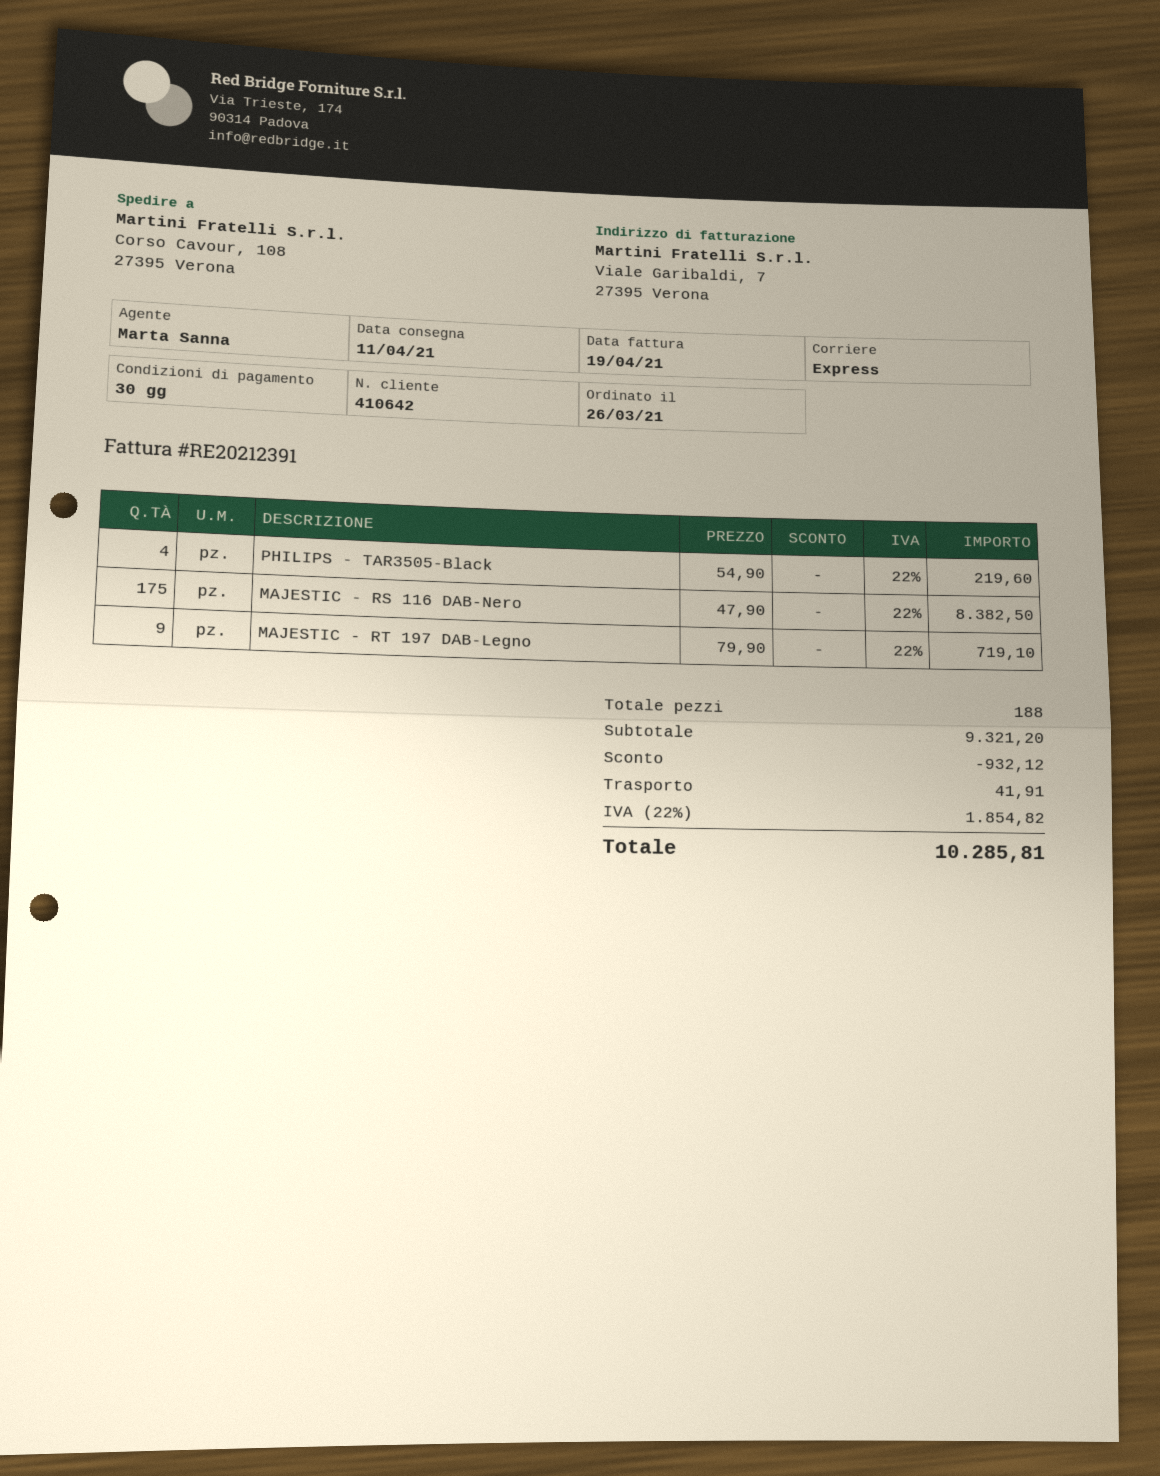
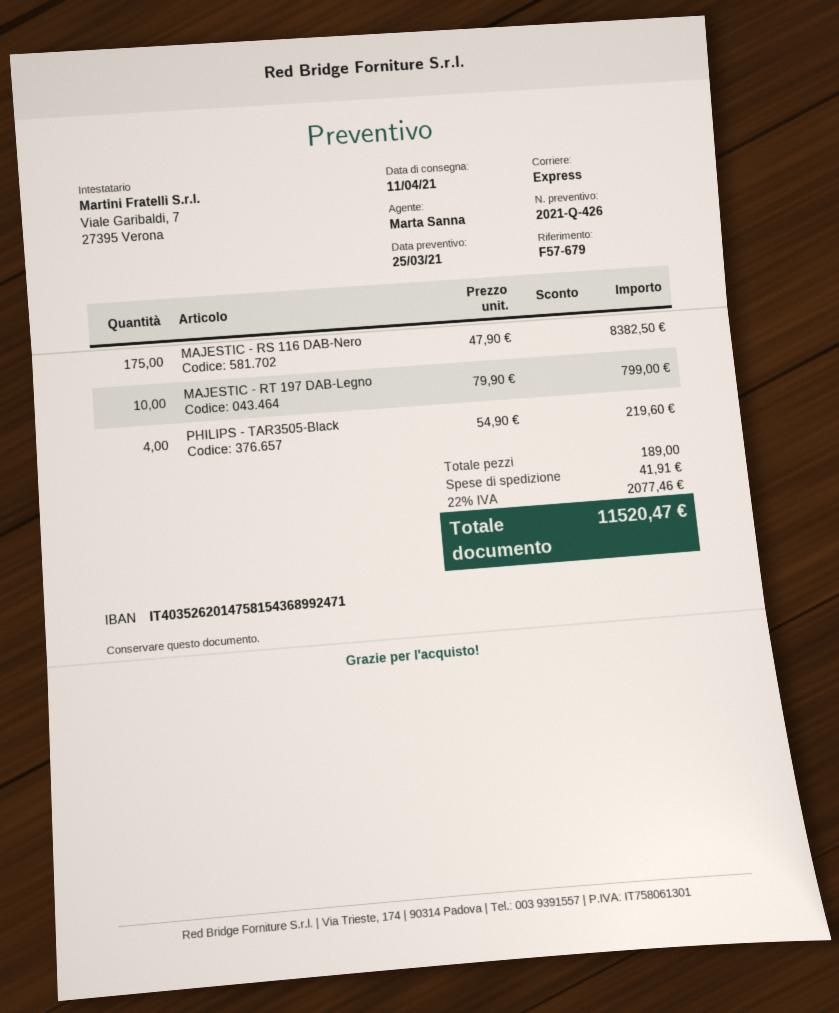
MAJESTIC - RT 197 DAB-Legno: 9 x 79.90 = 719.10 -> 10 x 79.90 = 799.00
total quantity: 188 -> 189
discount: 932.12 -> none
tax: 22% = 1854.82 -> 22% = 2077.46
total: 10285.81 -> 11520.47

